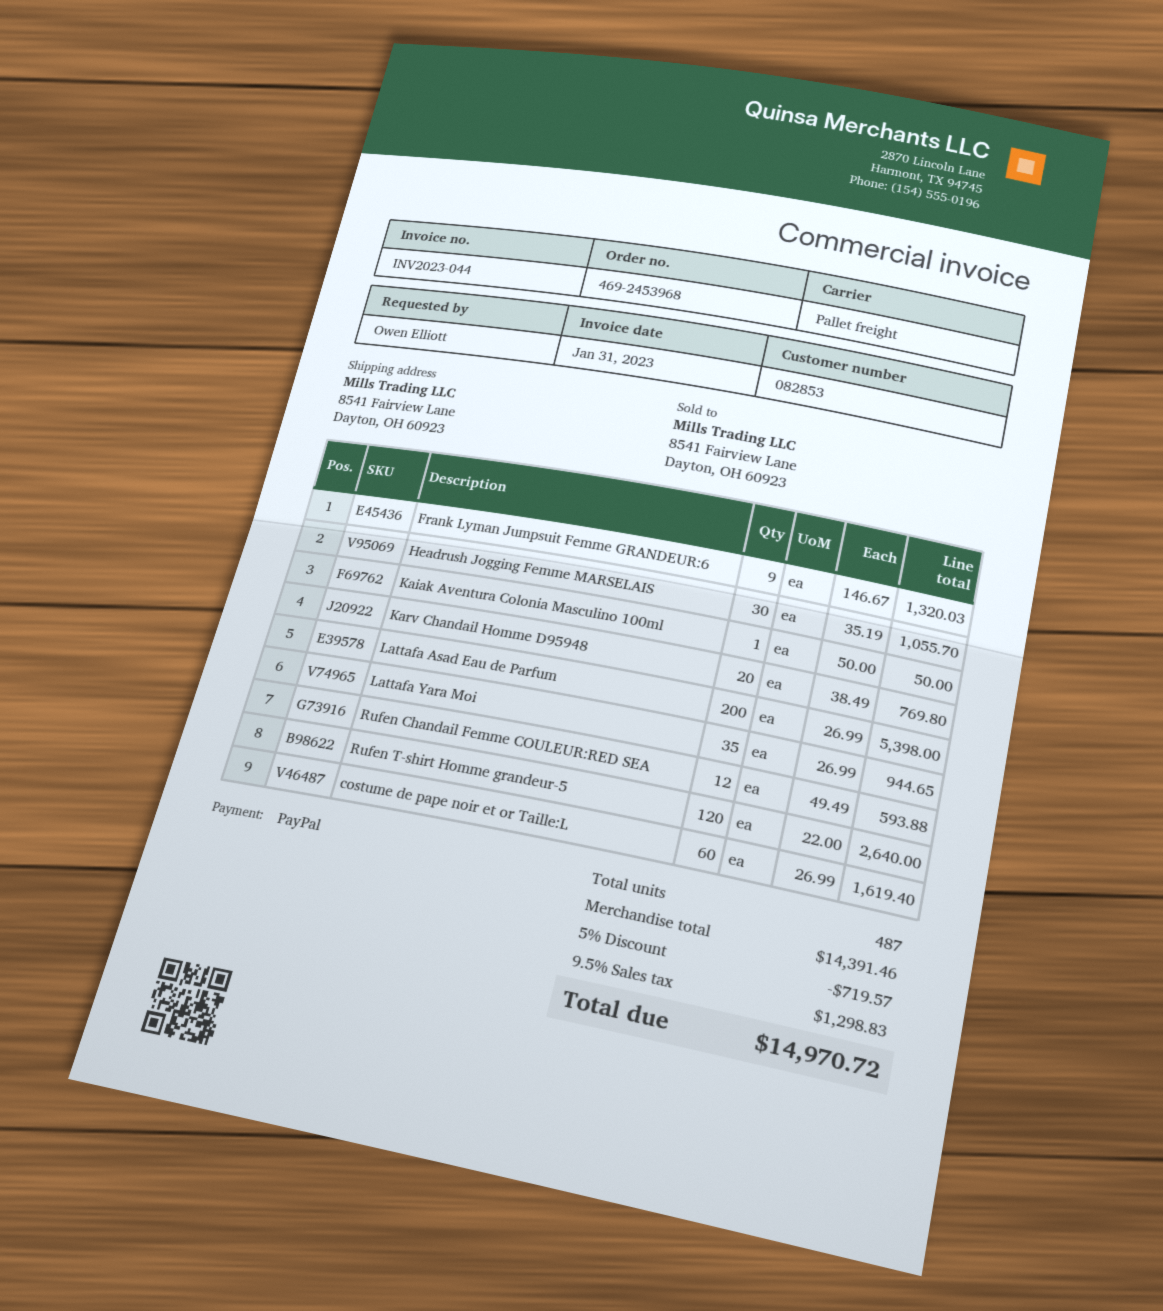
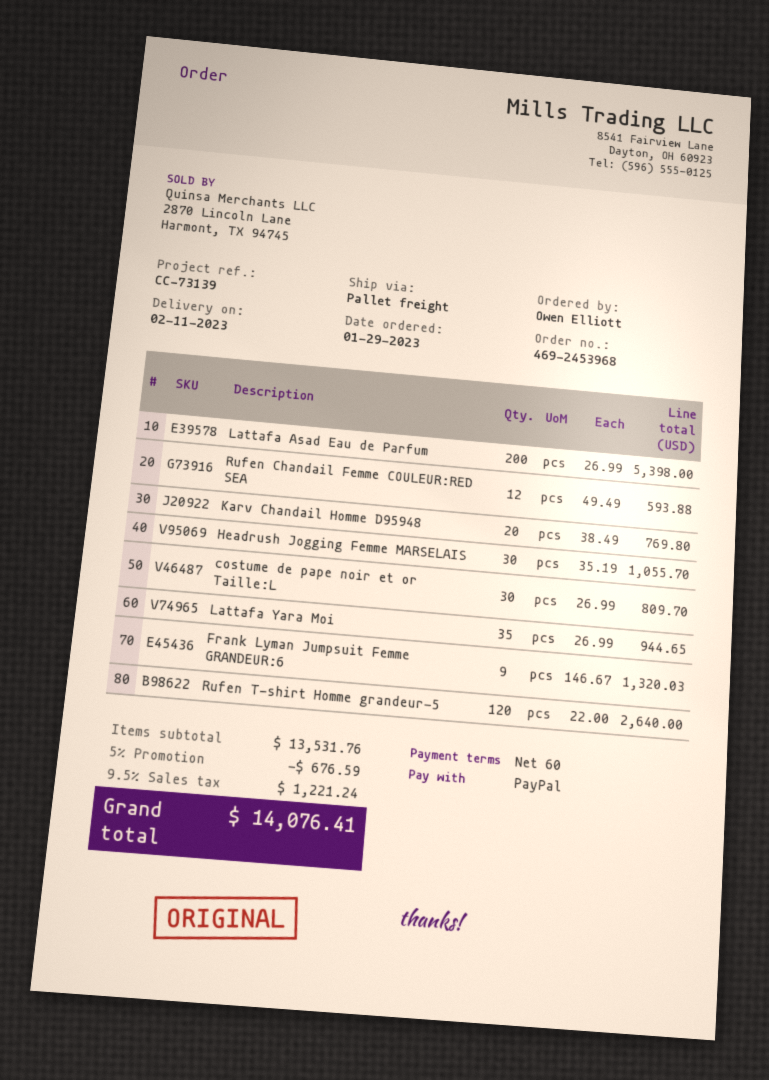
Kaiak Aventura Colonia Masculino 100ml: 1 x 50.00 = 50.00 -> none
costume de pape noir et or Taille:L: 60 x 26.99 = 1619.40 -> 30 x 26.99 = 809.70
subtotal: 14391.46 -> 13531.76
discount: 5% = 719.57 -> 5% = 676.59
tax: 9.5% = 1298.83 -> 9.5% = 1221.24
total: 14970.72 -> 14076.41

